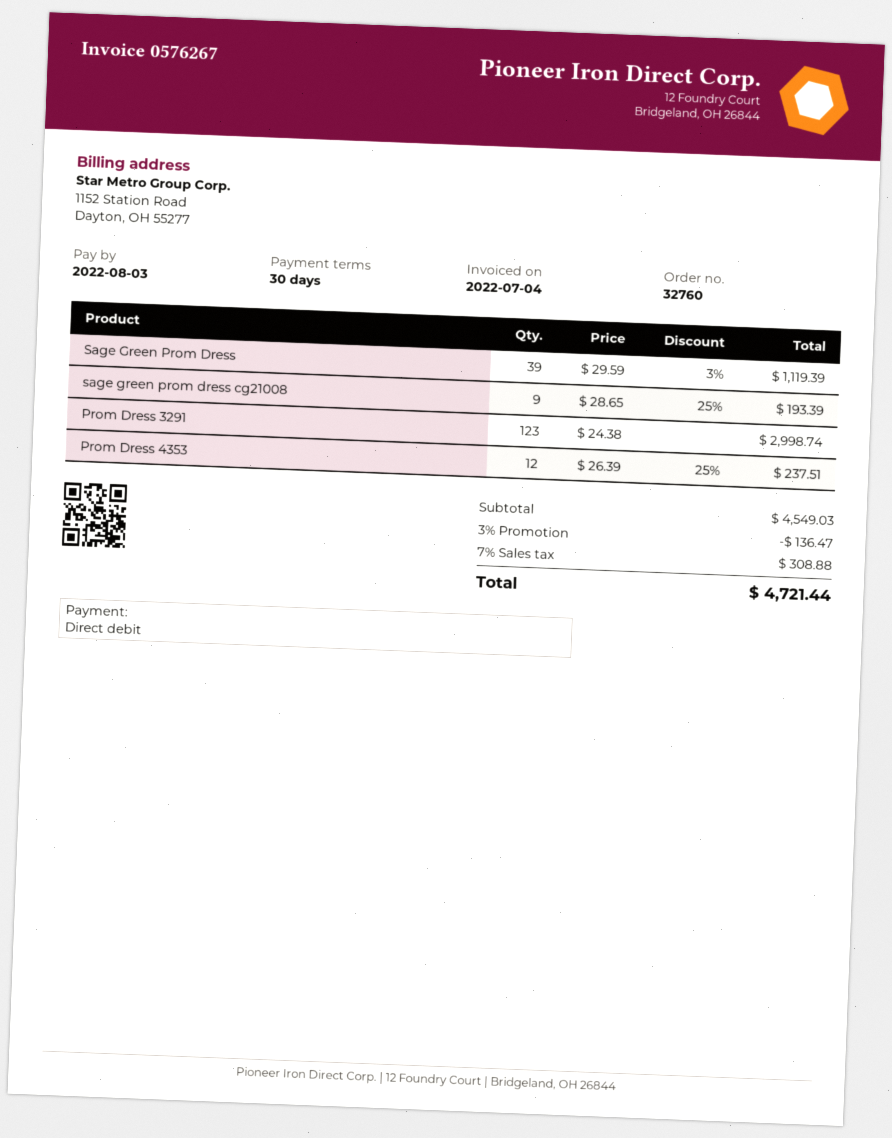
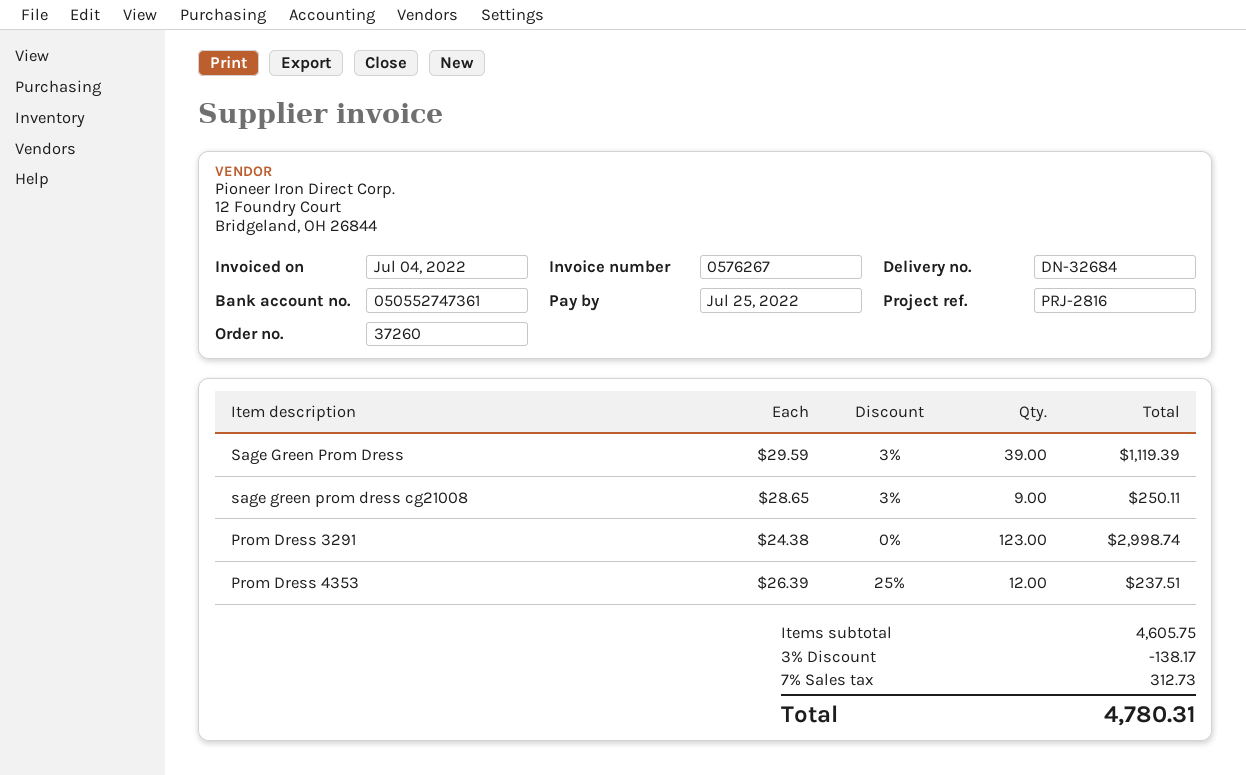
order number: 32760 -> 37260
due date: 2022-08-03 -> 2022-07-25
sage green prom dress cg21008: 9 x 28.65 - 25% = 193.39 -> 9 x 28.65 - 3% = 250.11
subtotal: 4549.03 -> 4605.75
discount: 3% = 136.47 -> 3% = 138.17
tax: 7% = 308.88 -> 7% = 312.73
total: 4721.44 -> 4780.31

